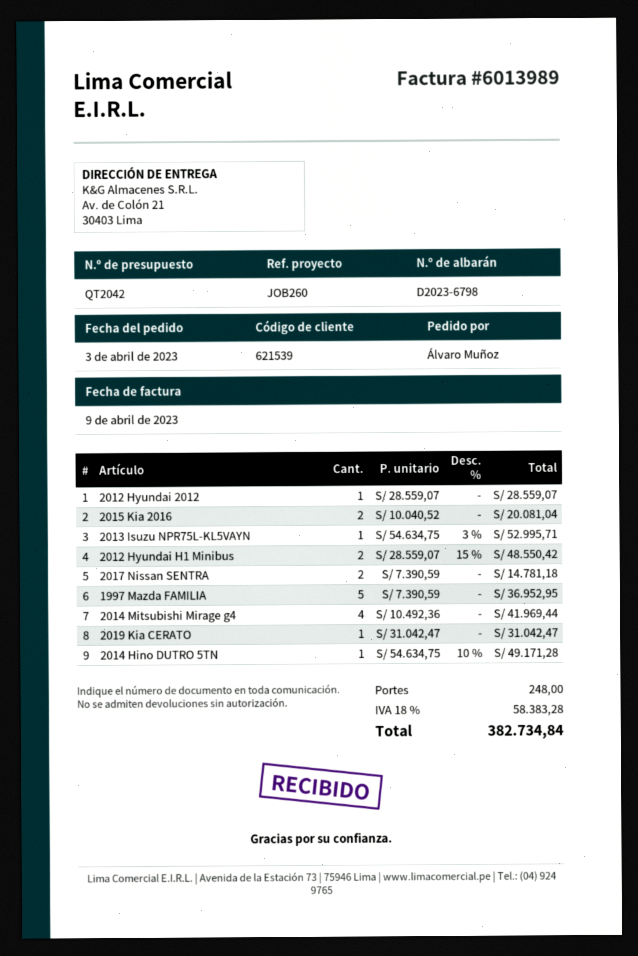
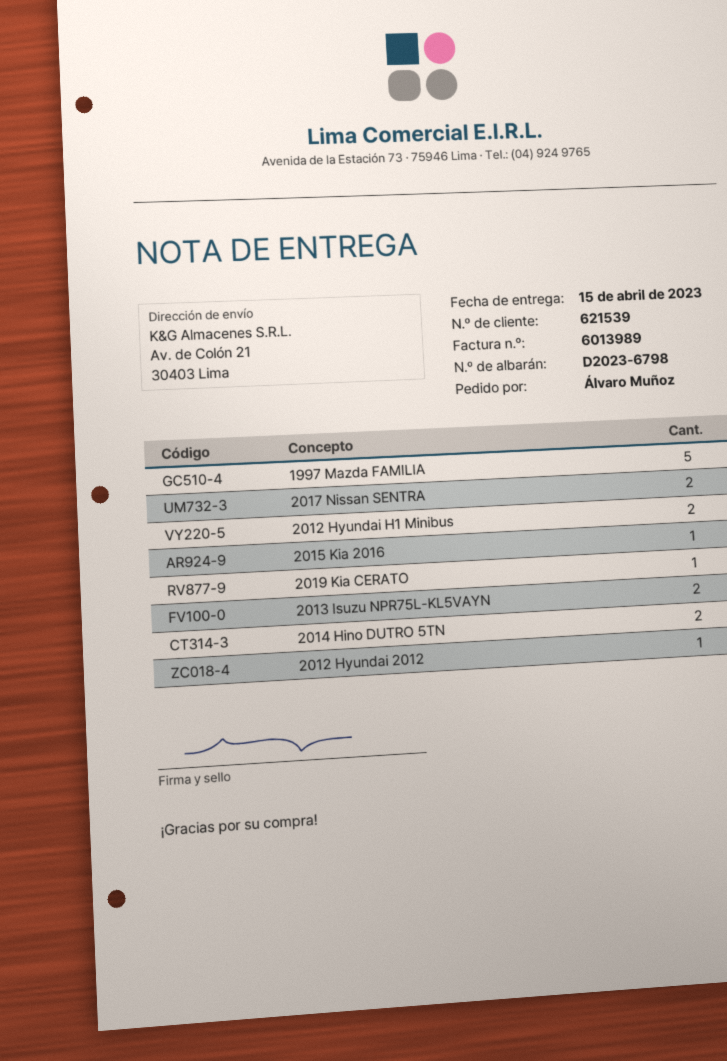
2015 Kia 2016: 2 -> 1
2013 Isuzu NPR75L-KL5VAYN: 1 -> 2
2014 Mitsubishi Mirage g4: 4 -> none
2014 Hino DUTRO 5TN: 1 -> 2

